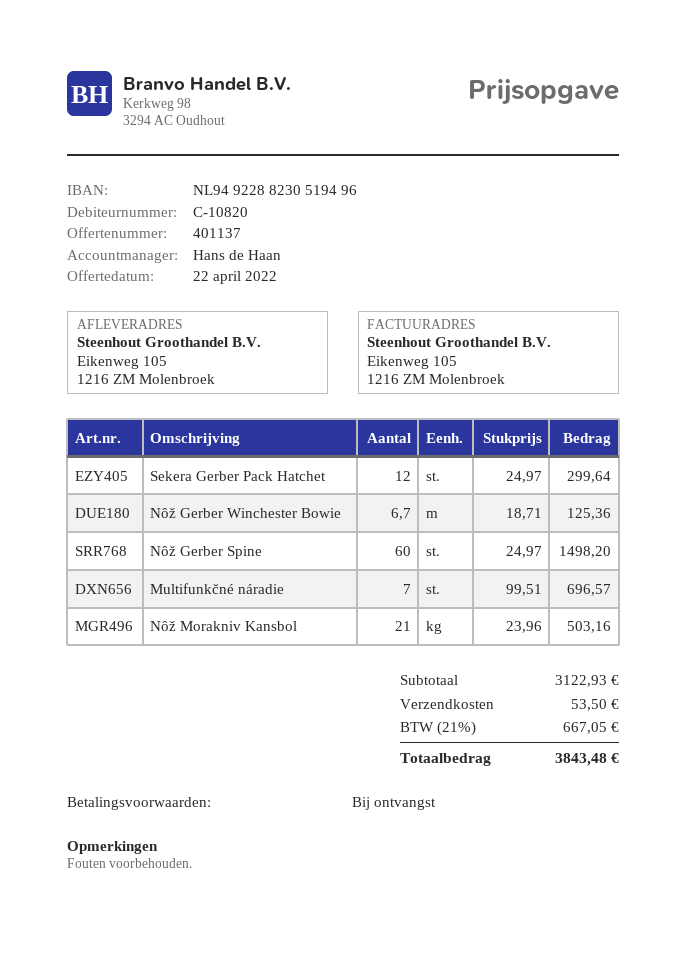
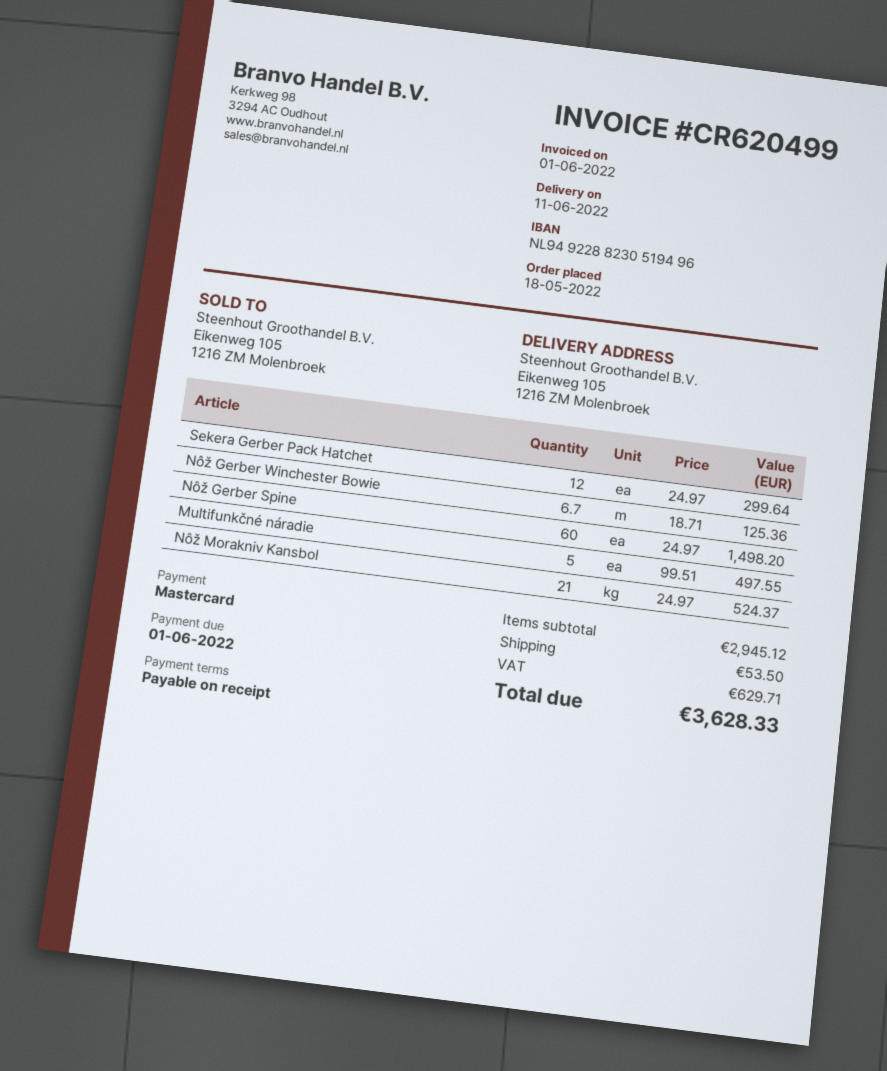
Multifunkčné náradie: 7 x 99.51 = 696.57 -> 5 x 99.51 = 497.55
Nôž Morakniv Kansbol: 21 x 23.96 = 503.16 -> 21 x 24.97 = 524.37
subtotal: 3122.93 -> 2945.12
tax: 667.05 -> 629.71
total: 3843.48 -> 3628.33

